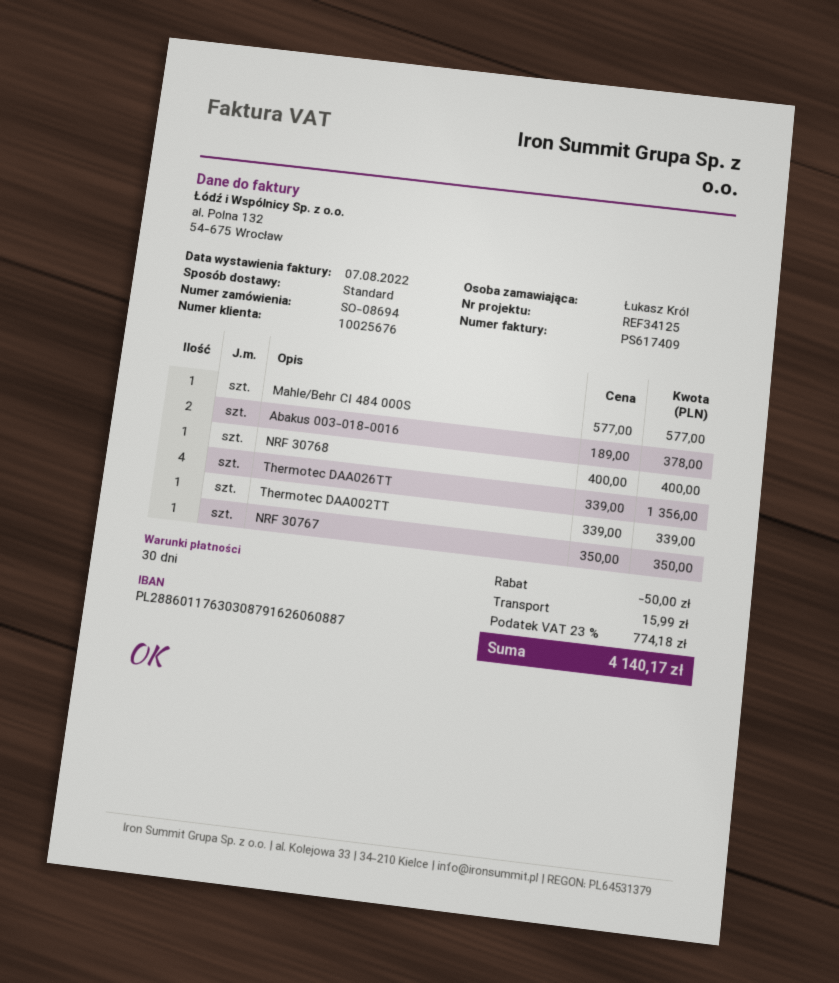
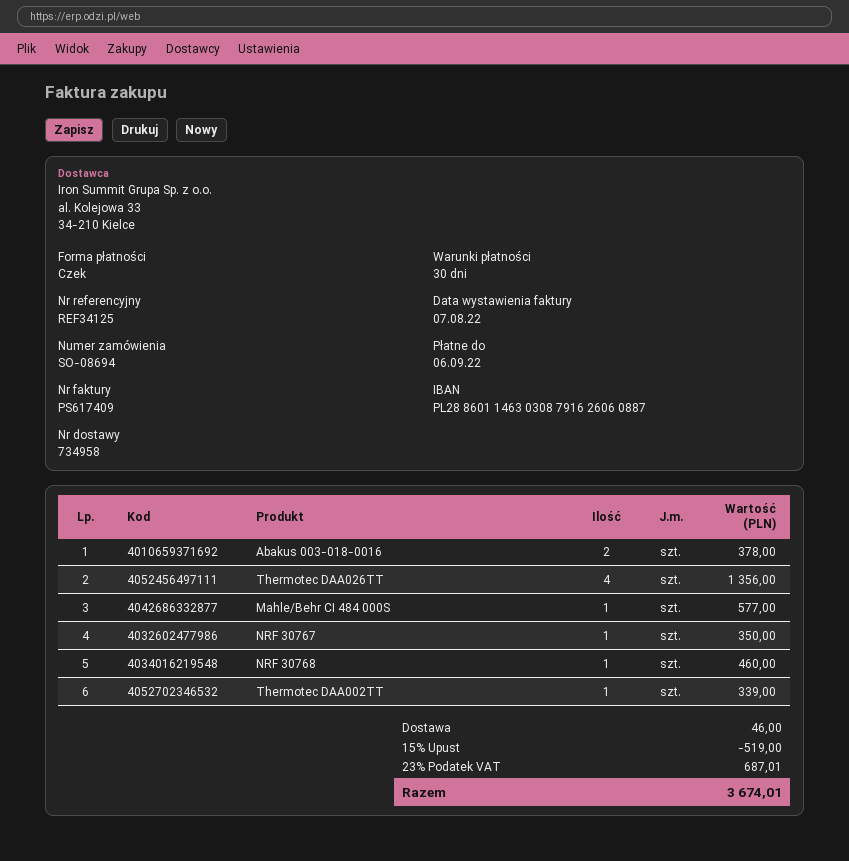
bank account: PL28860117630308791626060887 -> PL28860114630308791626060887
NRF 30768: 1 for 400.00 -> 1 for 460.00
discount: 50.00 -> 519.00
shipping: 15.99 -> 46.00
tax: 23% = 774.18 -> 23% = 687.01
total: 4140.17 -> 3674.01

